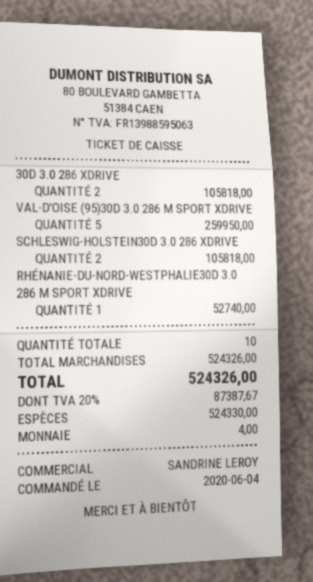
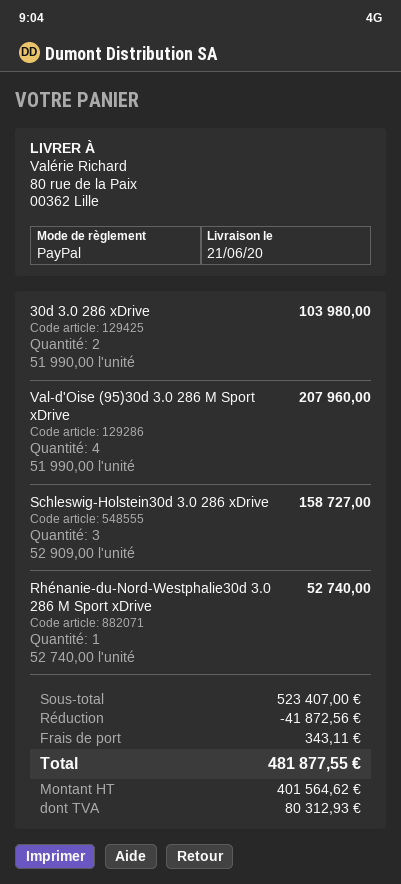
payment method: cash -> PayPal
30D 3.0 286 XDRIVE: 2 for 105818.00 -> 2 for 103980.00
VAL-D'OISE (95)30D 3.0 286 M SPORT XDRIVE: 5 for 259950.00 -> 4 for 207960.00
SCHLESWIG-HOLSTEIN30D 3.0 286 XDRIVE: 2 for 105818.00 -> 3 for 158727.00
subtotal: 524326.00 -> 523407.00
discount: none -> 41872.56
shipping: none -> 343.11
tax: 87387.67 -> 80312.93
total: 524326.00 -> 481877.55

